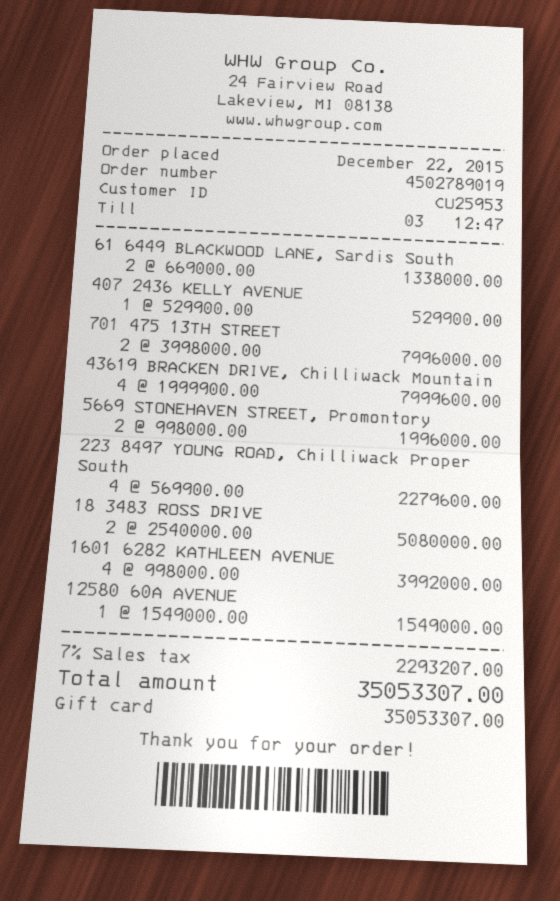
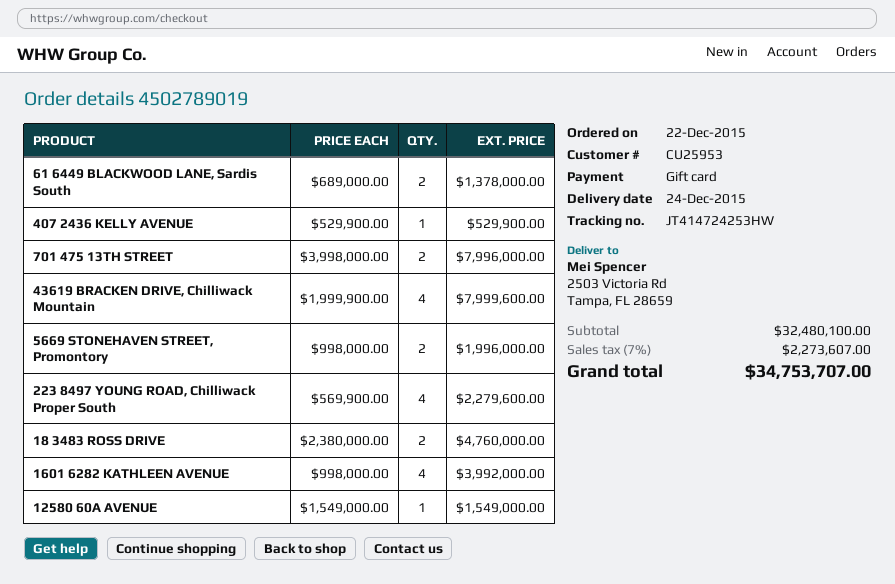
61 6449 BLACKWOOD LANE, Sardis South: 2 x 669000.00 = 1338000.00 -> 2 x 689000.00 = 1378000.00
18 3483 ROSS DRIVE: 2 x 2540000.00 = 5080000.00 -> 2 x 2380000.00 = 4760000.00
tax: 7% = 2293207.00 -> 7% = 2273607.00
total: 35053307.00 -> 34753707.00

